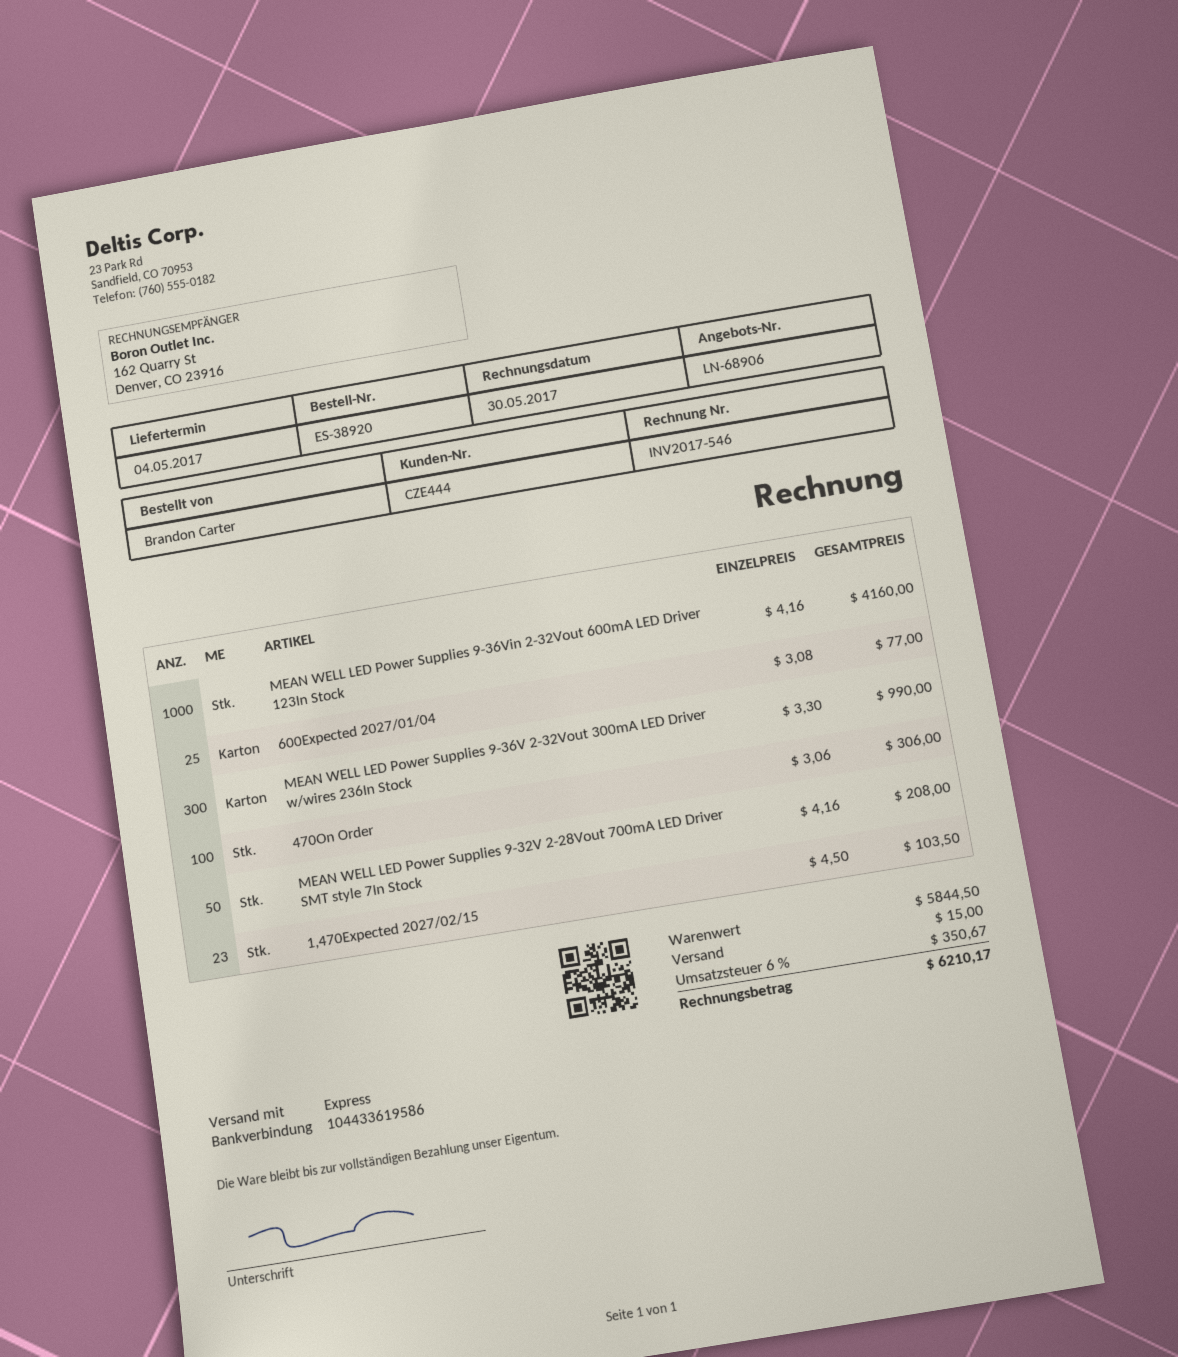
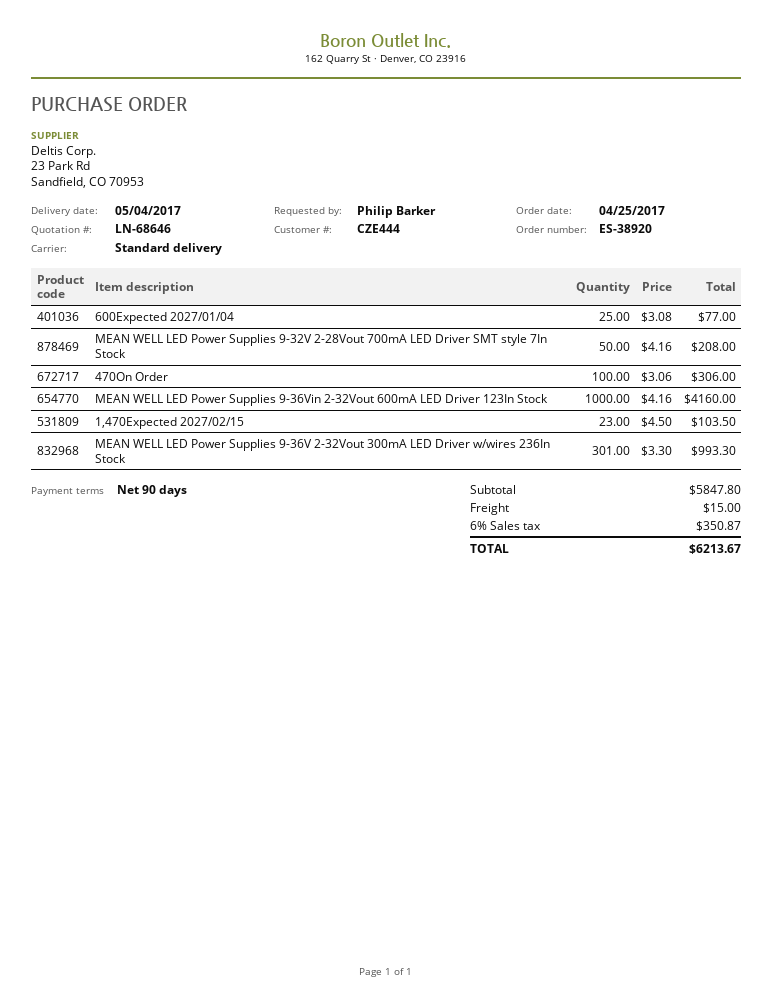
quote number: LN-68906 -> LN-68646
ordered by: Brandon Carter -> Philip Barker
shipping method: express -> standard
MEAN WELL LED Power Supplies 9-36V 2-32Vout 300mA LED Driver w/wires 236In Stock: 300 x 3.30 = 990.00 -> 301 x 3.30 = 993.30
subtotal: 5844.50 -> 5847.80
tax: 6% = 350.67 -> 6% = 350.87
total: 6210.17 -> 6213.67

